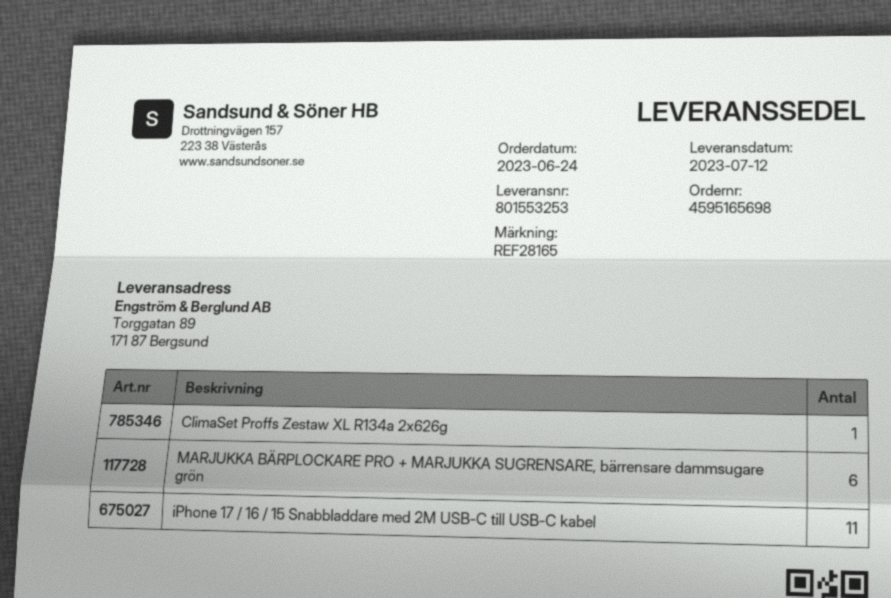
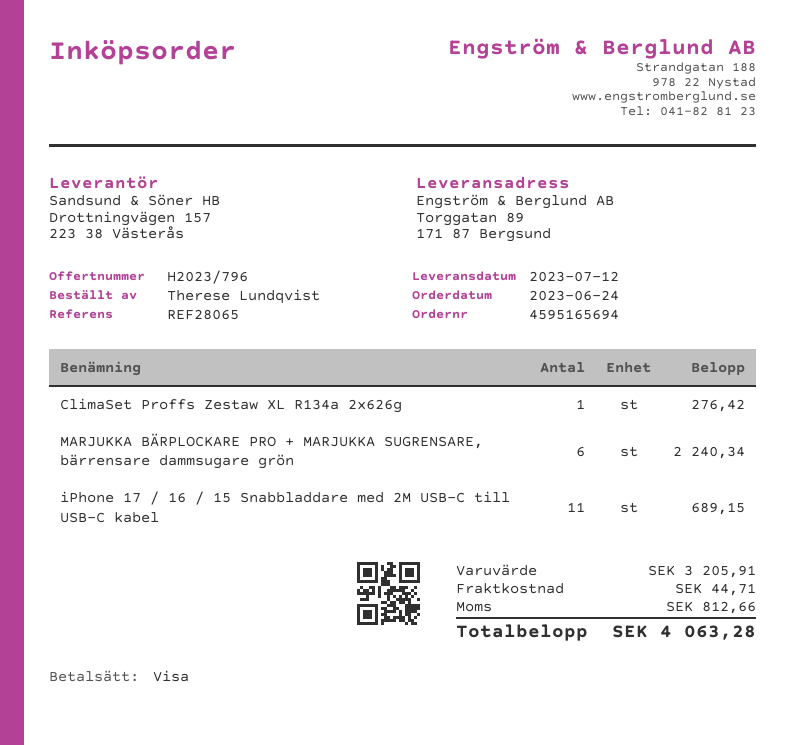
order number: 4595165698 -> 4595165694
reference: REF28165 -> REF28065

